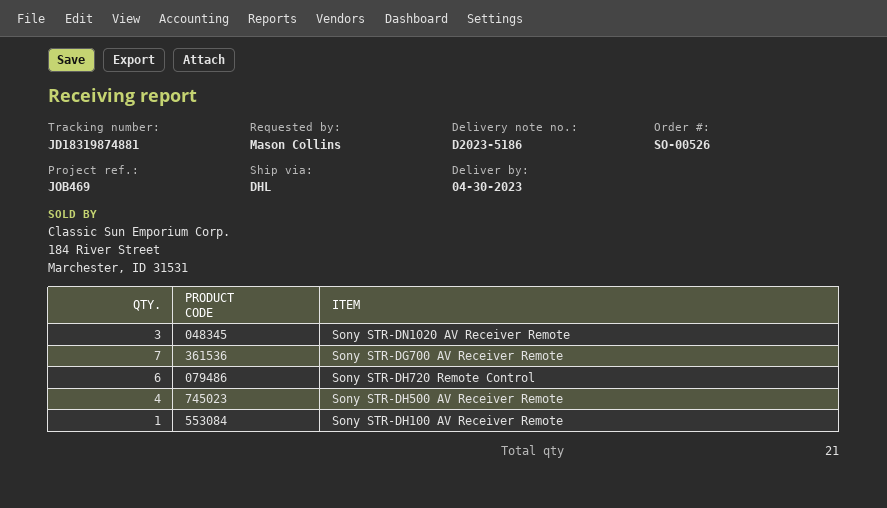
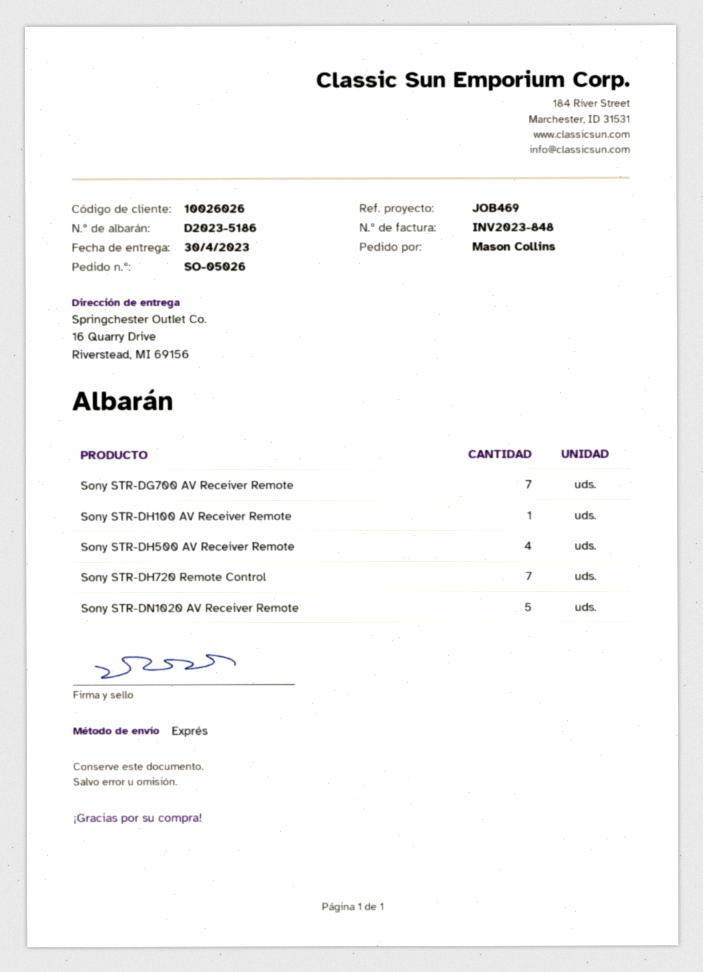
order number: SO-00526 -> SO-05026
shipping method: DHL -> express
Sony STR-DN1020 AV Receiver Remote: 3 -> 5
Sony STR-DH720 Remote Control: 6 -> 7

